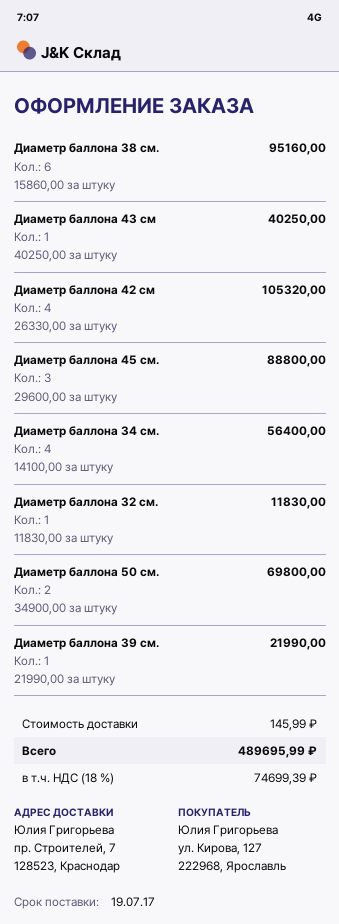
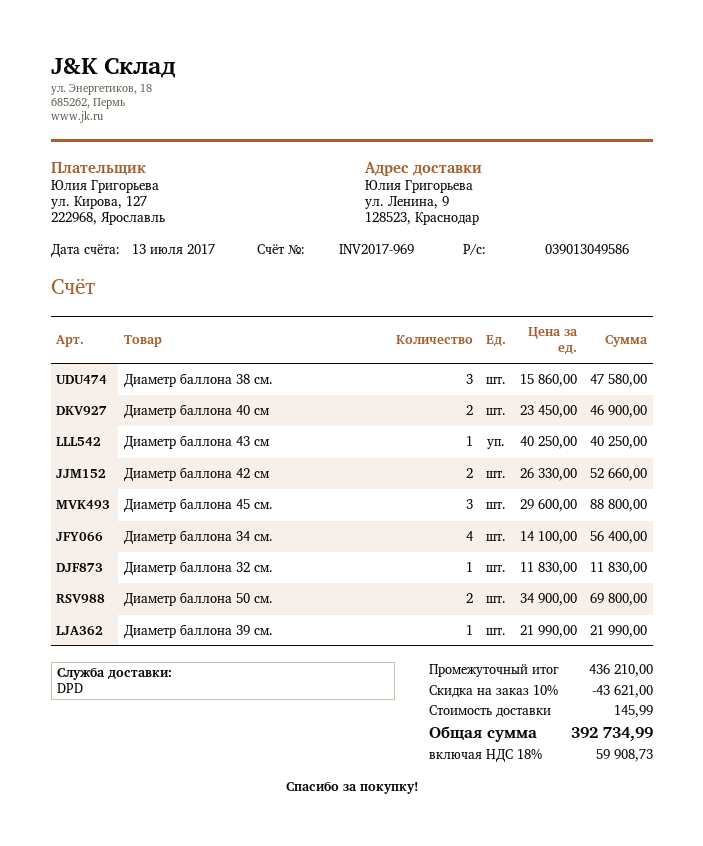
ship to: пр. Строителей, 7, 128523, Краснодар -> ул. Ленина, 9, 128523, Краснодар
Диаметр баллона 38 см.: 6 x 15860.00 = 95160.00 -> 3 x 15860.00 = 47580.00
Диаметр баллона 42 см: 4 x 26330.00 = 105320.00 -> 2 x 26330.00 = 52660.00
Диаметр баллона 40 см: none -> 2 x 23450.00 = 46900.00
discount: none -> 10% = 43621.00
tax: 18% = 74699.39 -> 18% = 59908.73
total: 489695.99 -> 392734.99

